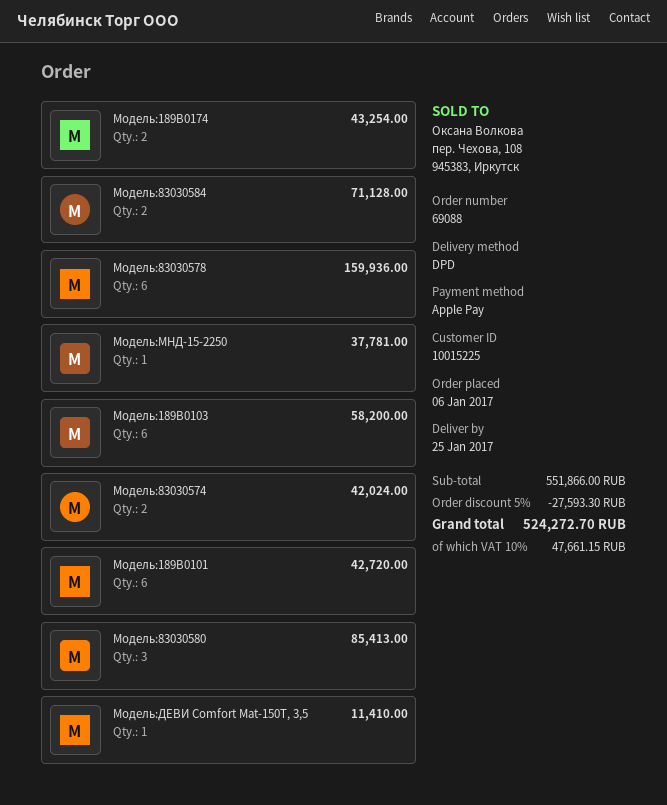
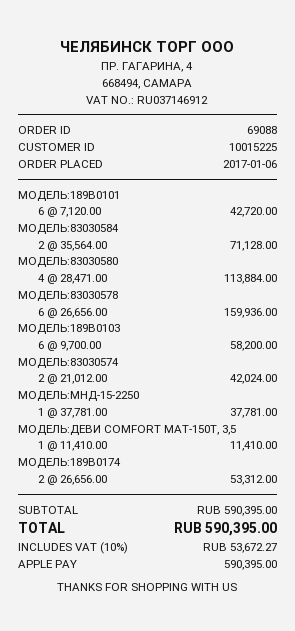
Модель:189B0174: 2 for 43254.00 -> 2 for 53312.00
Модель:83030580: 3 for 85413.00 -> 4 for 113884.00
subtotal: 551866.00 -> 590395.00
discount: 5% = 27593.30 -> none
tax: 10% = 47661.15 -> 10% = 53672.27
total: 524272.70 -> 590395.00

